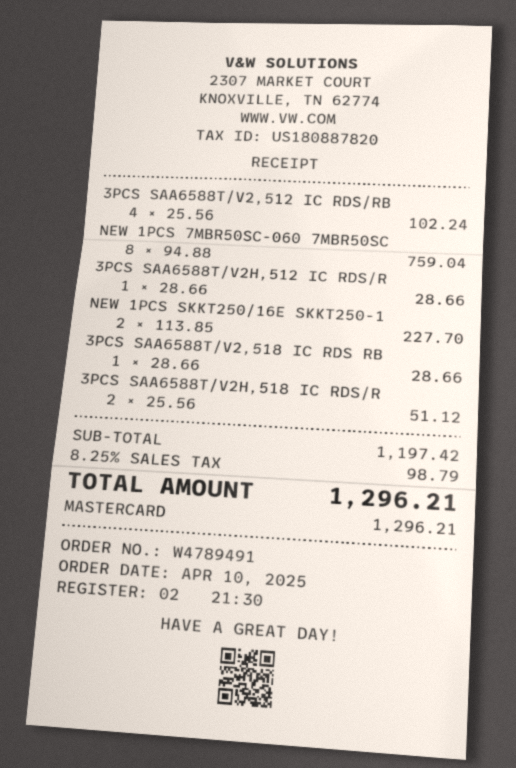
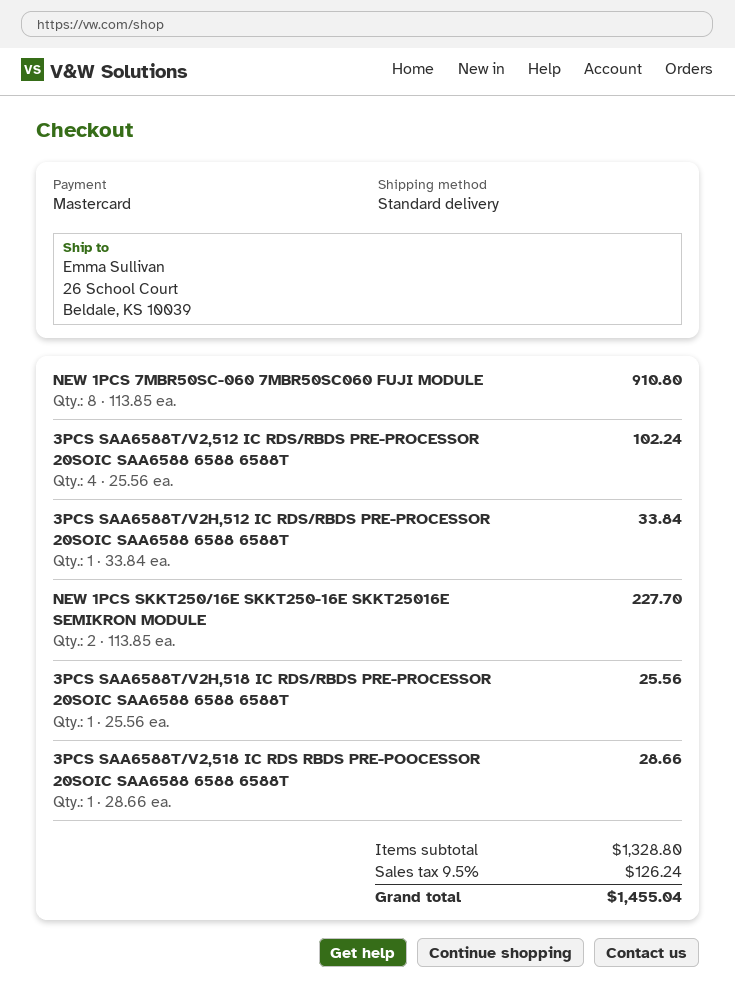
NEW 1PCS 7MBR50SC-060 7MBR50SC: 8 x 94.88 = 759.04 -> 8 x 113.85 = 910.80
3PCS SAA6588T/V2H,512 IC RDS/R: 1 x 28.66 = 28.66 -> 1 x 33.84 = 33.84
3PCS SAA6588T/V2H,518 IC RDS/R: 2 x 25.56 = 51.12 -> 1 x 25.56 = 25.56
subtotal: 1197.42 -> 1328.80
tax: 8.25% = 98.79 -> 9.5% = 126.24
total: 1296.21 -> 1455.04

